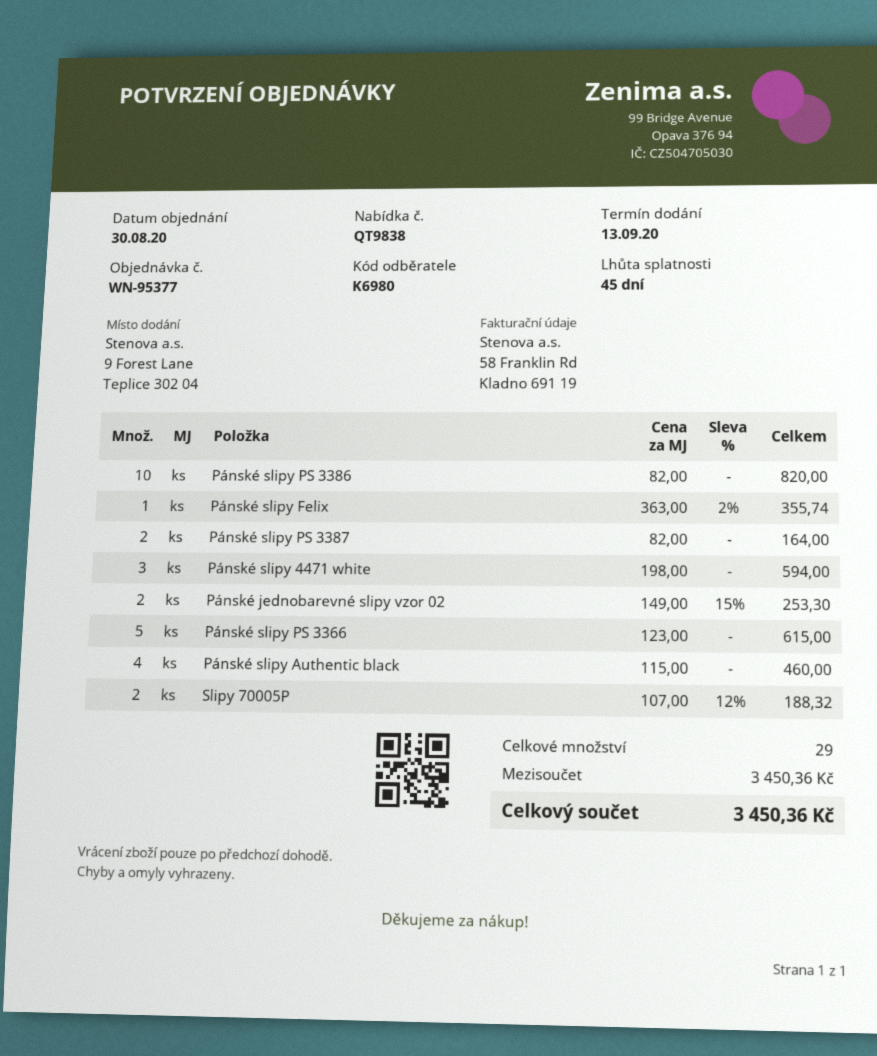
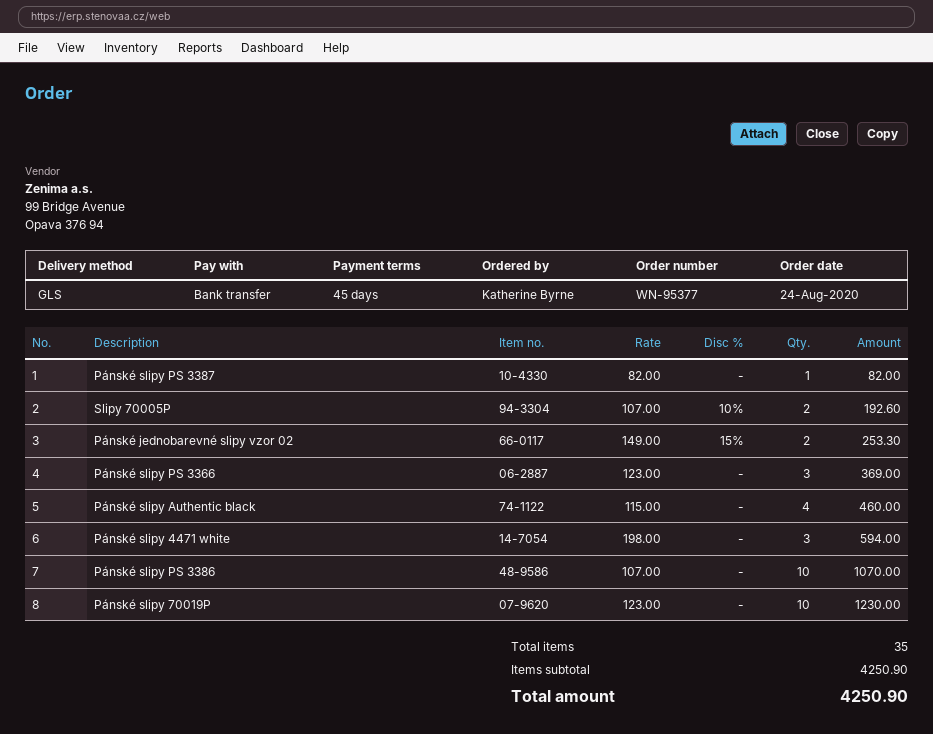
order date: 2020-08-30 -> 2020-08-24
Pánské slipy PS 3386: 10 x 82.00 = 820.00 -> 10 x 107.00 = 1070.00
Pánské slipy Felix: 1 x 363.00 - 2% = 355.74 -> none
Pánské slipy PS 3387: 2 x 82.00 = 164.00 -> 1 x 82.00 = 82.00
Pánské slipy PS 3366: 5 x 123.00 = 615.00 -> 3 x 123.00 = 369.00
Slipy 70005P: 2 x 107.00 - 12% = 188.32 -> 2 x 107.00 - 10% = 192.60
Pánské slipy 70019P: none -> 10 x 123.00 = 1230.00
total quantity: 29 -> 35
subtotal: 3450.36 -> 4250.90
total: 3450.36 -> 4250.90

